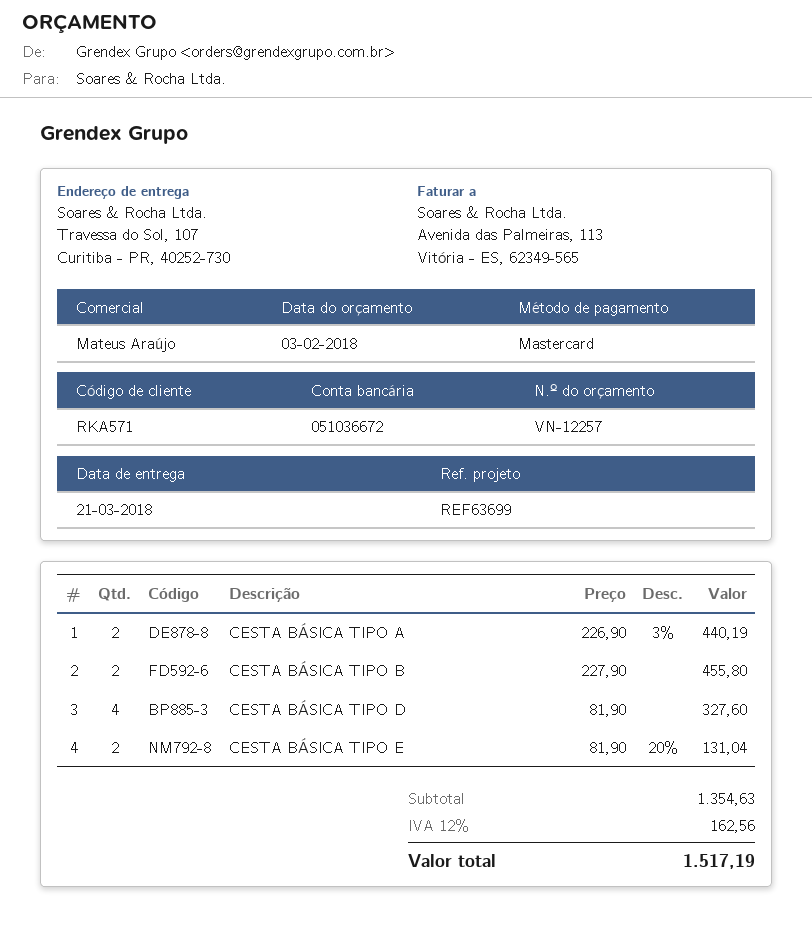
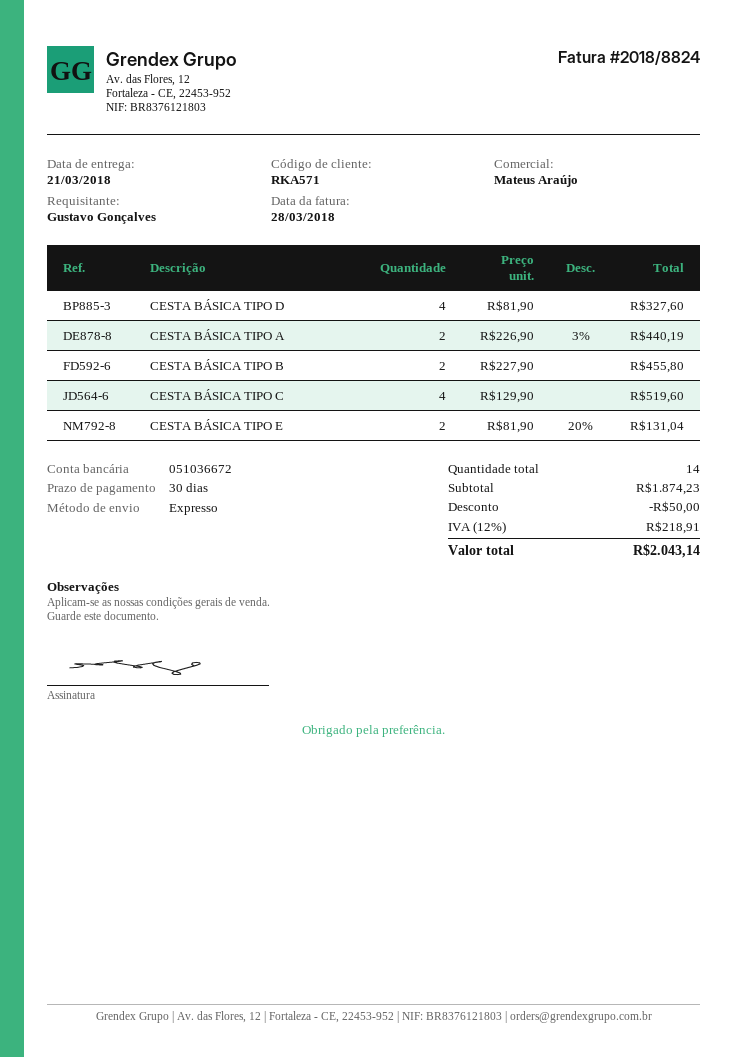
CESTA BÁSICA TIPO C: none -> 4 x 129.90 = 519.60
subtotal: 1354.63 -> 1874.23
discount: none -> 50.00
tax: 12% = 162.56 -> 12% = 218.91
total: 1517.19 -> 2043.14

